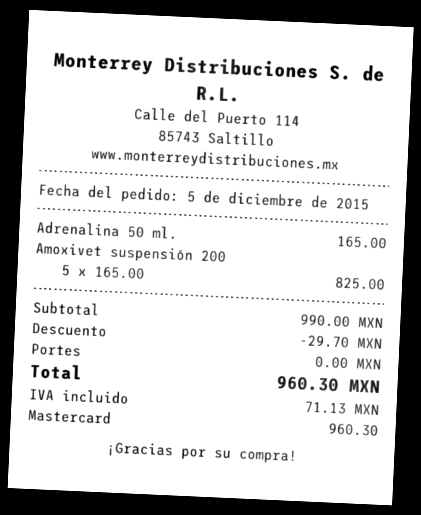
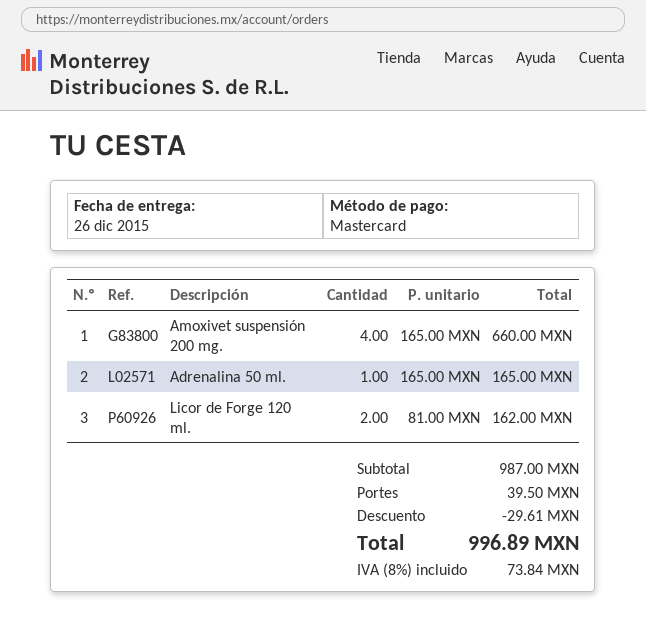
Amoxivet suspensión 200: 5 x 165.00 = 825.00 -> 4 x 165.00 = 660.00
Licor de Forge 120 ml.: none -> 2 x 81.00 = 162.00
subtotal: 990.00 -> 987.00
discount: 29.70 -> 29.61
shipping: 0.00 -> 39.50
tax: 71.13 -> 73.84
total: 960.30 -> 996.89

